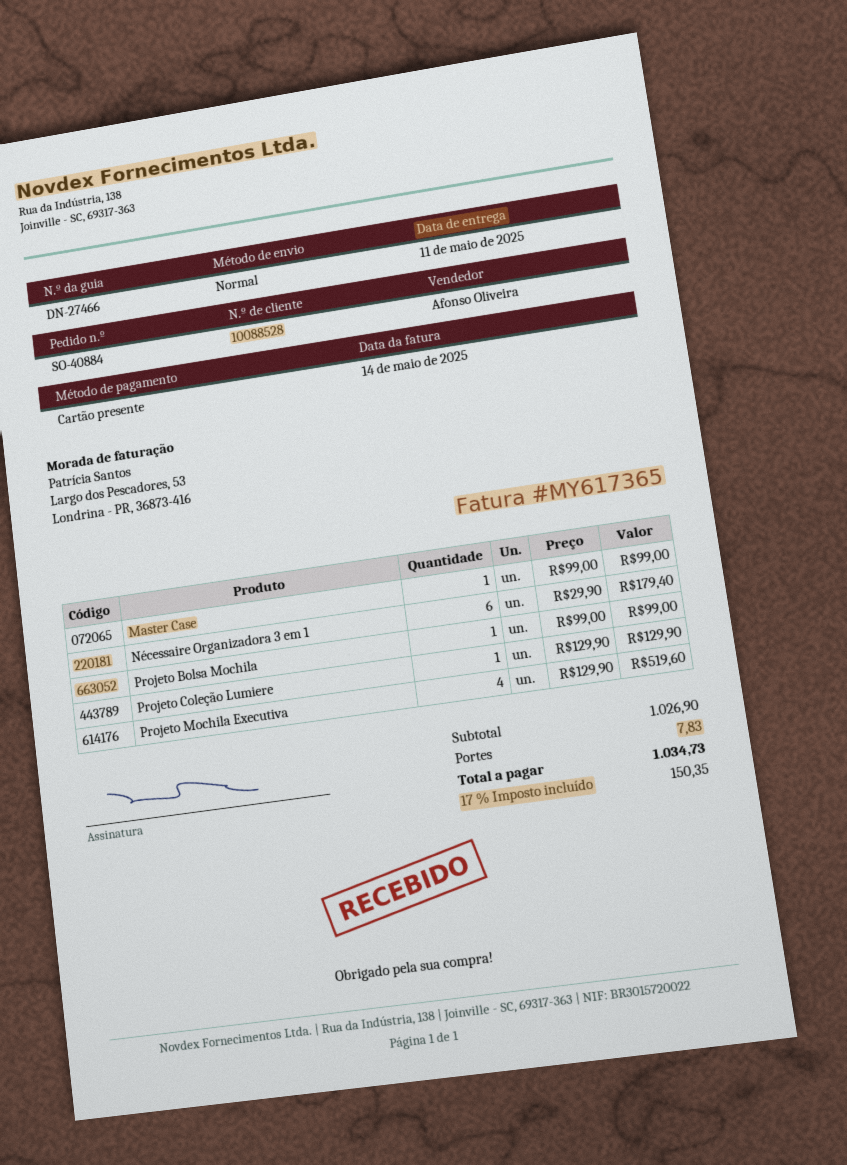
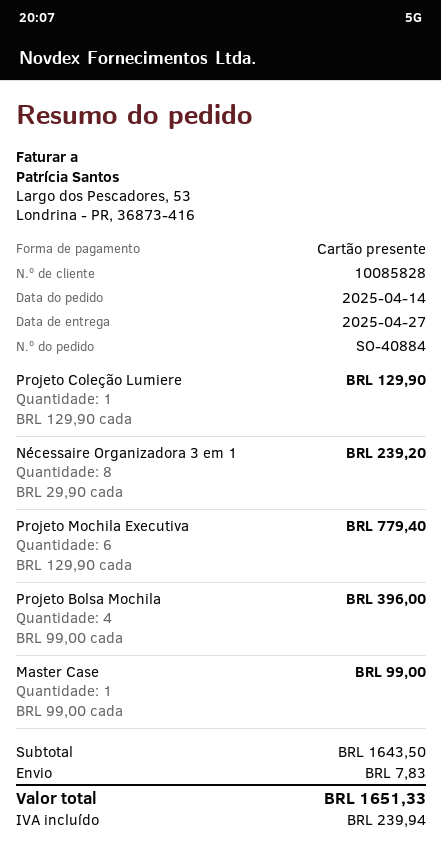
delivery date: 2025-05-11 -> 2025-04-27
customer number: 10088528 -> 10085828
Nécessaire Organizadora 3 em 1: 6 x 29.90 = 179.40 -> 8 x 29.90 = 239.20
Projeto Bolsa Mochila: 1 x 99.00 = 99.00 -> 4 x 99.00 = 396.00
Projeto Mochila Executiva: 4 x 129.90 = 519.60 -> 6 x 129.90 = 779.40
subtotal: 1026.90 -> 1643.50
tax: 150.35 -> 239.94
total: 1034.73 -> 1651.33

